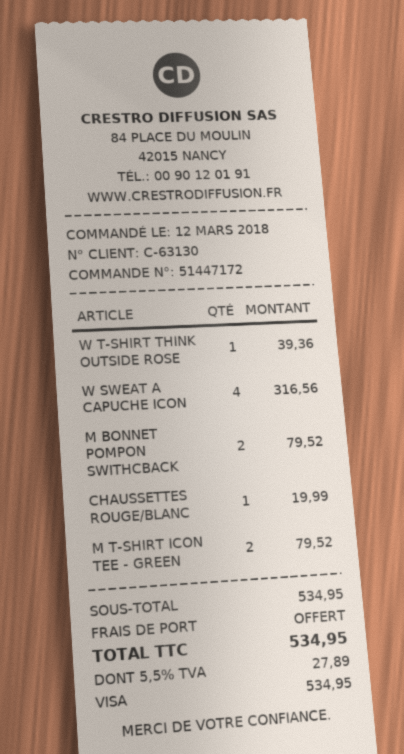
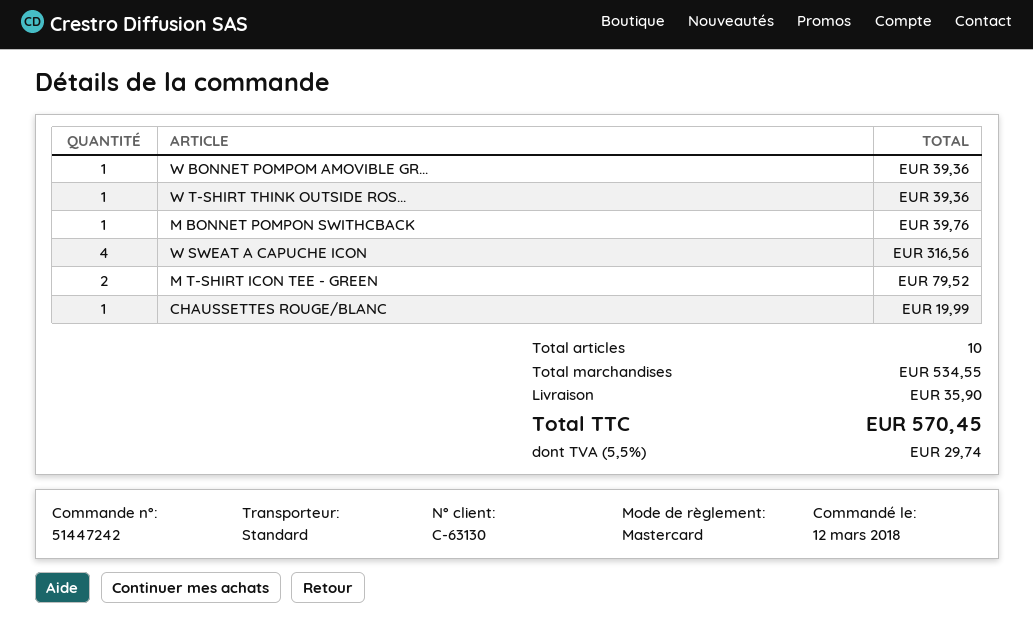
order number: 51447172 -> 51447242
payment method: Visa -> Mastercard
M BONNET POMPON SWITHCBACK: 2 for 79.52 -> 1 for 39.76
W BONNET POMPOM AMOVIBLE GR...: none -> 1 for 39.36
subtotal: 534.95 -> 534.55
shipping: 0.00 -> 35.90
tax: 5.5% = 27.89 -> 5.5% = 29.74
total: 534.95 -> 570.45

